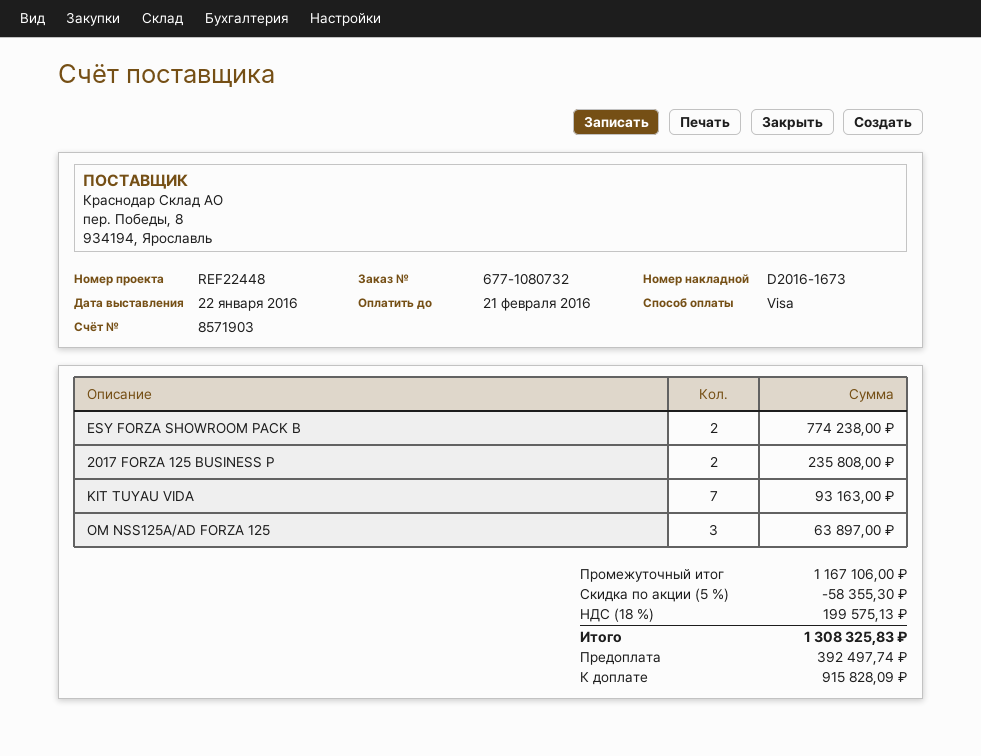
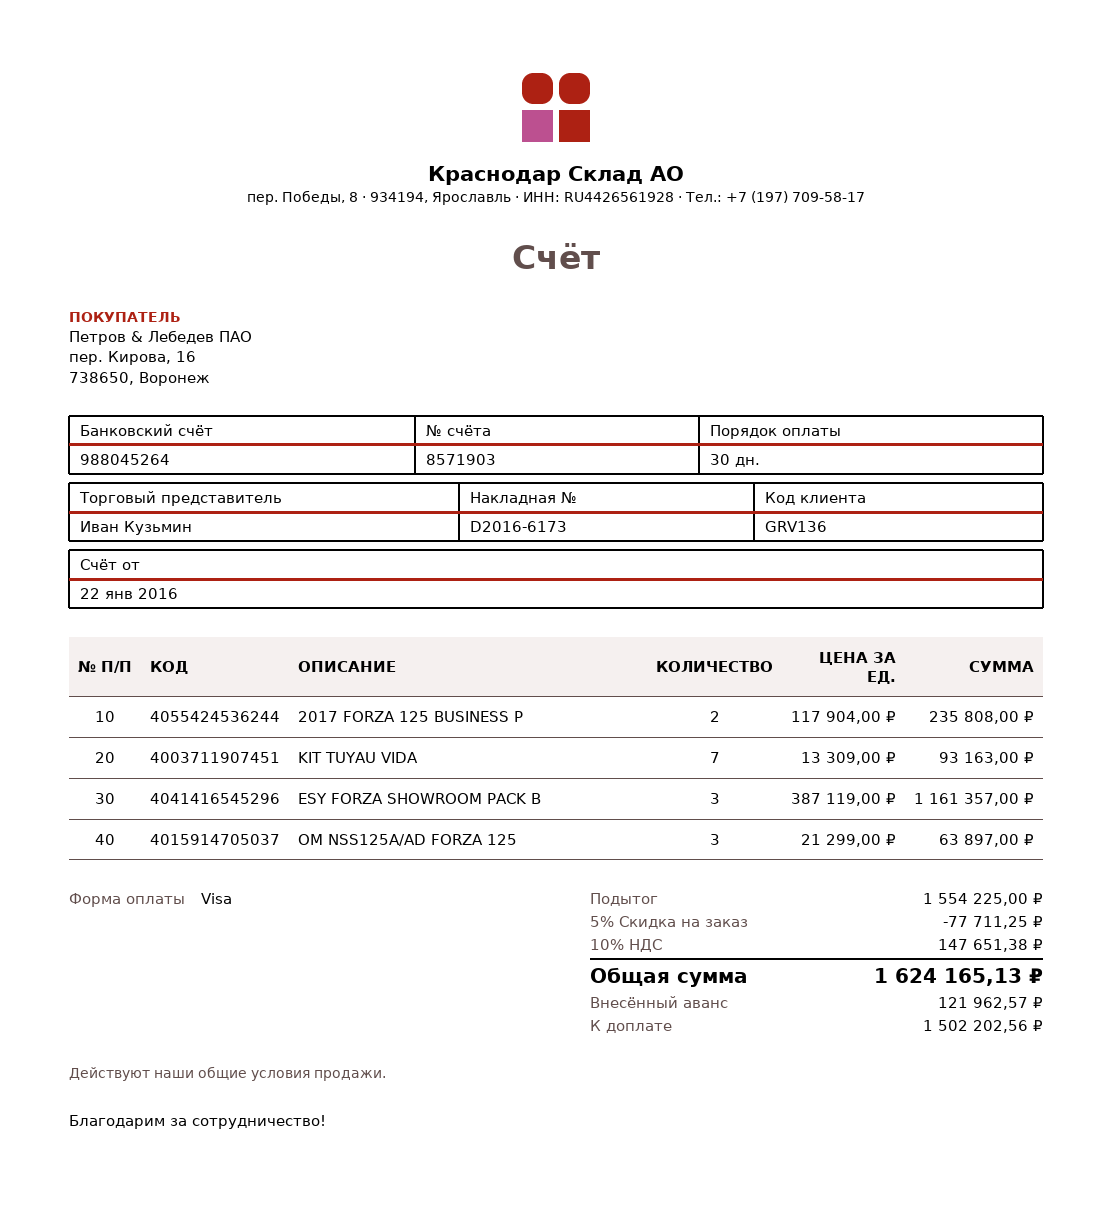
delivery note number: D2016-1673 -> D2016-6173
ESY FORZA SHOWROOM PACK B: 2 for 774238.00 -> 3 for 1161357.00
subtotal: 1167106.00 -> 1554225.00
discount: 5% = 58355.30 -> 5% = 77711.25
tax: 18% = 199575.13 -> 10% = 147651.38
total: 1308325.83 -> 1624165.13
deposit: 392497.74 -> 121962.57
balance: 915828.09 -> 1502202.56

